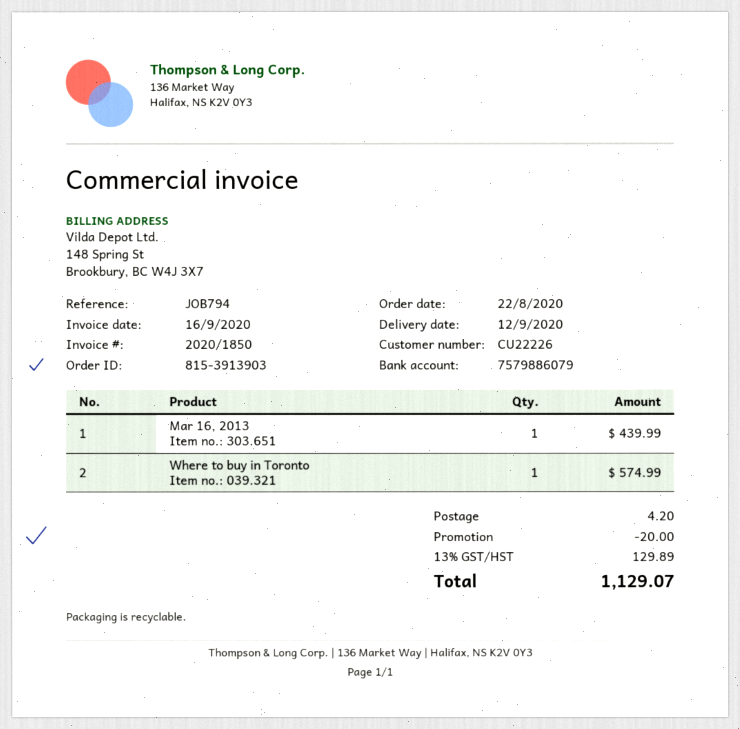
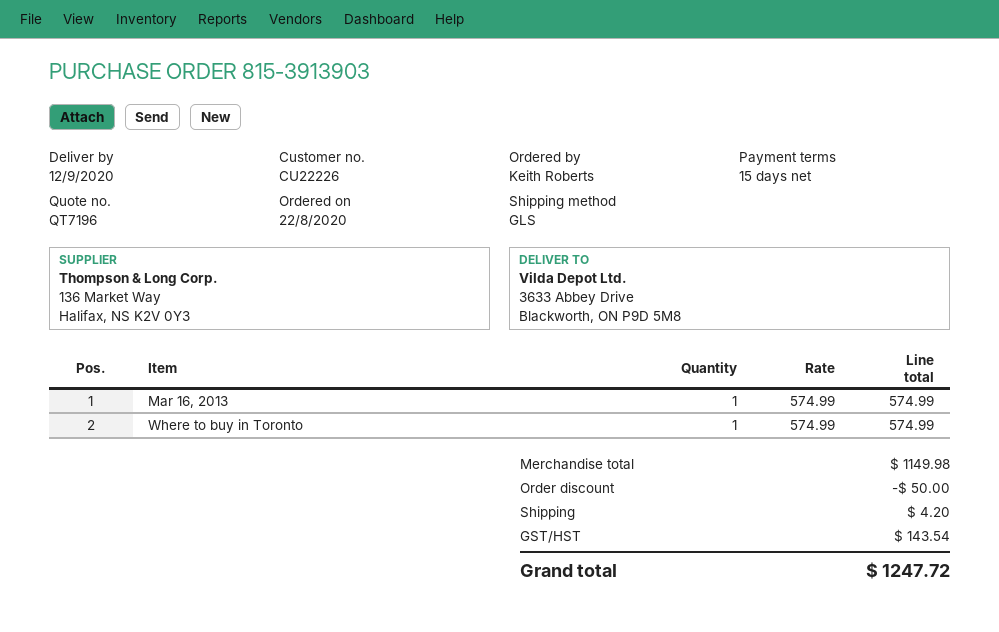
Mar 16, 2013: 1 for 439.99 -> 1 for 574.99
discount: 20.00 -> 50.00
tax: 129.89 -> 143.54
total: 1129.07 -> 1247.72

